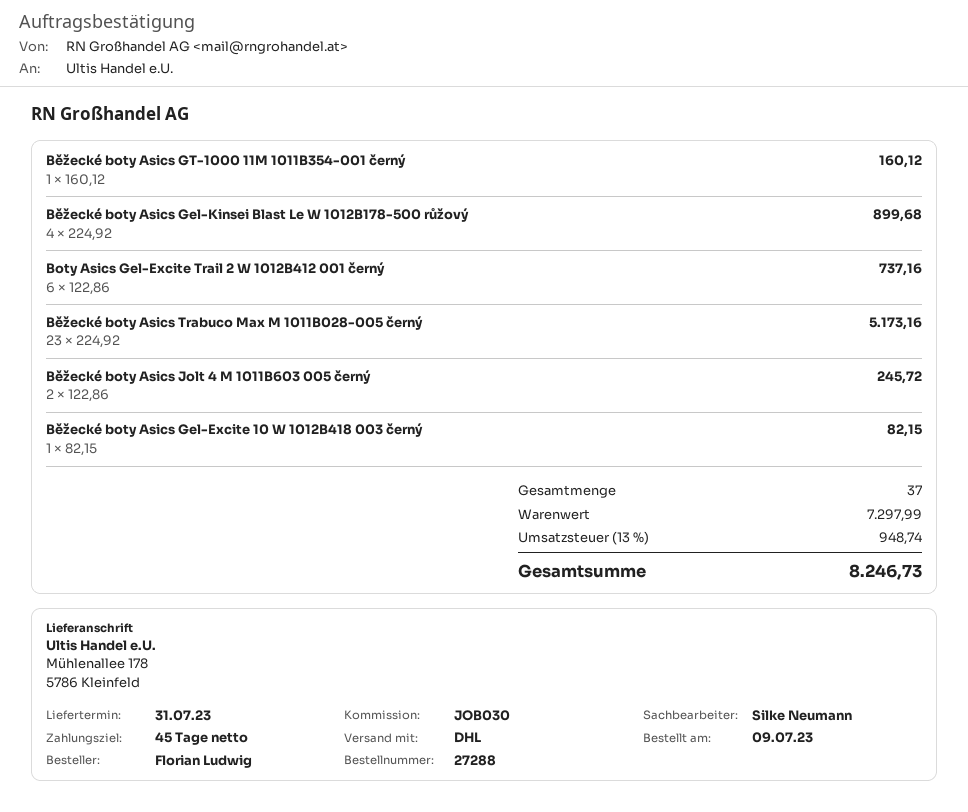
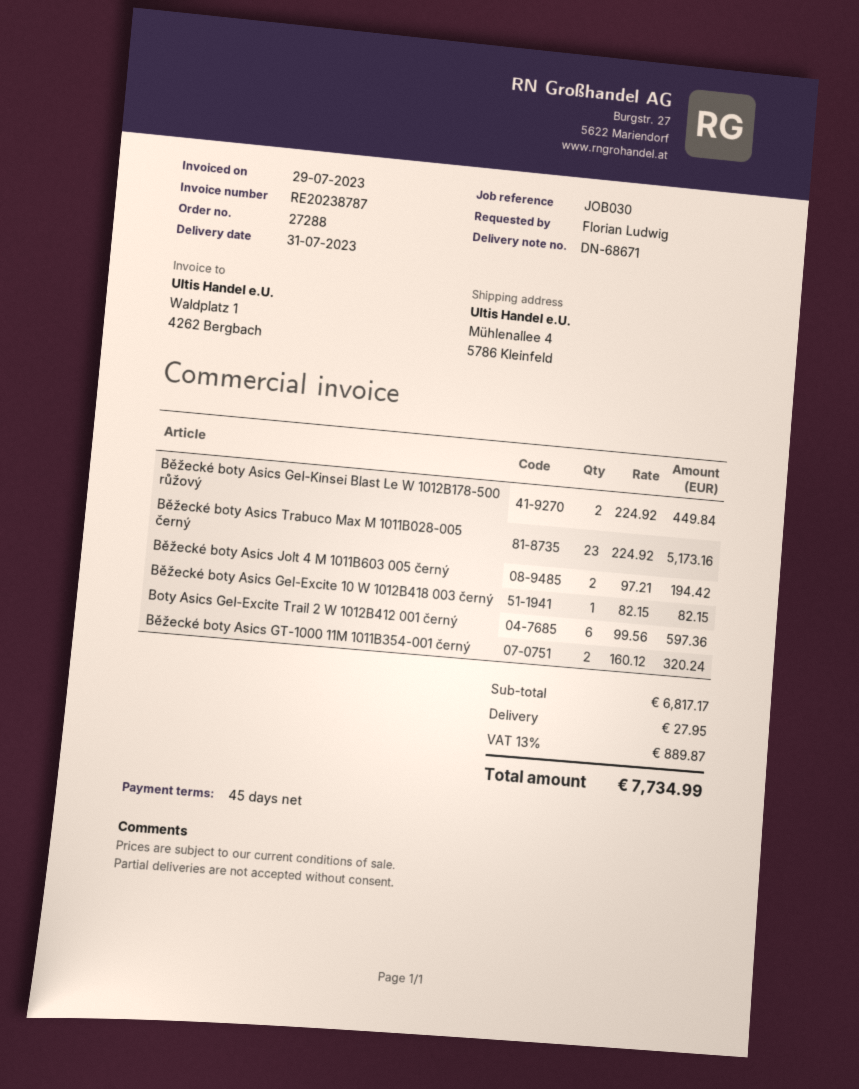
ship to: Mühlenallee 178, 5786 Kleinfeld -> Mühlenallee 4, 5786 Kleinfeld
Běžecké boty Asics GT-1000 11M 1011B354-001 černý: 1 x 160.12 = 160.12 -> 2 x 160.12 = 320.24
Běžecké boty Asics Gel-Kinsei Blast Le W 1012B178-500 růžový: 4 x 224.92 = 899.68 -> 2 x 224.92 = 449.84
Boty Asics Gel-Excite Trail 2 W 1012B412 001 černý: 6 x 122.86 = 737.16 -> 6 x 99.56 = 597.36
Běžecké boty Asics Jolt 4 M 1011B603 005 černý: 2 x 122.86 = 245.72 -> 2 x 97.21 = 194.42
subtotal: 7297.99 -> 6817.17
shipping: none -> 27.95
tax: 13% = 948.74 -> 13% = 889.87
total: 8246.73 -> 7734.99

